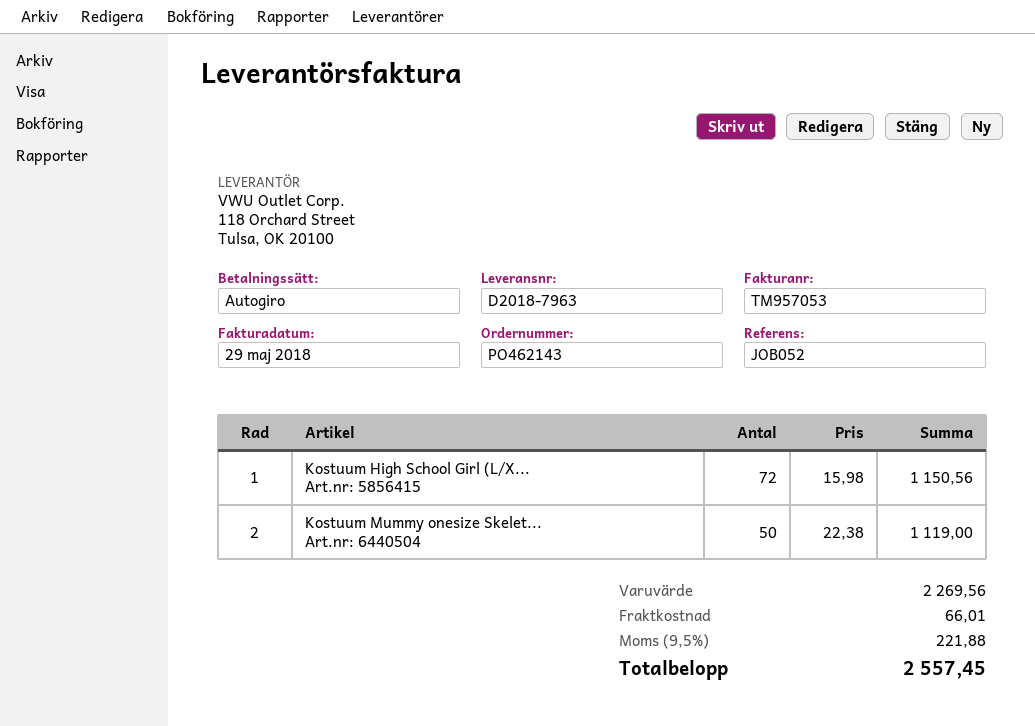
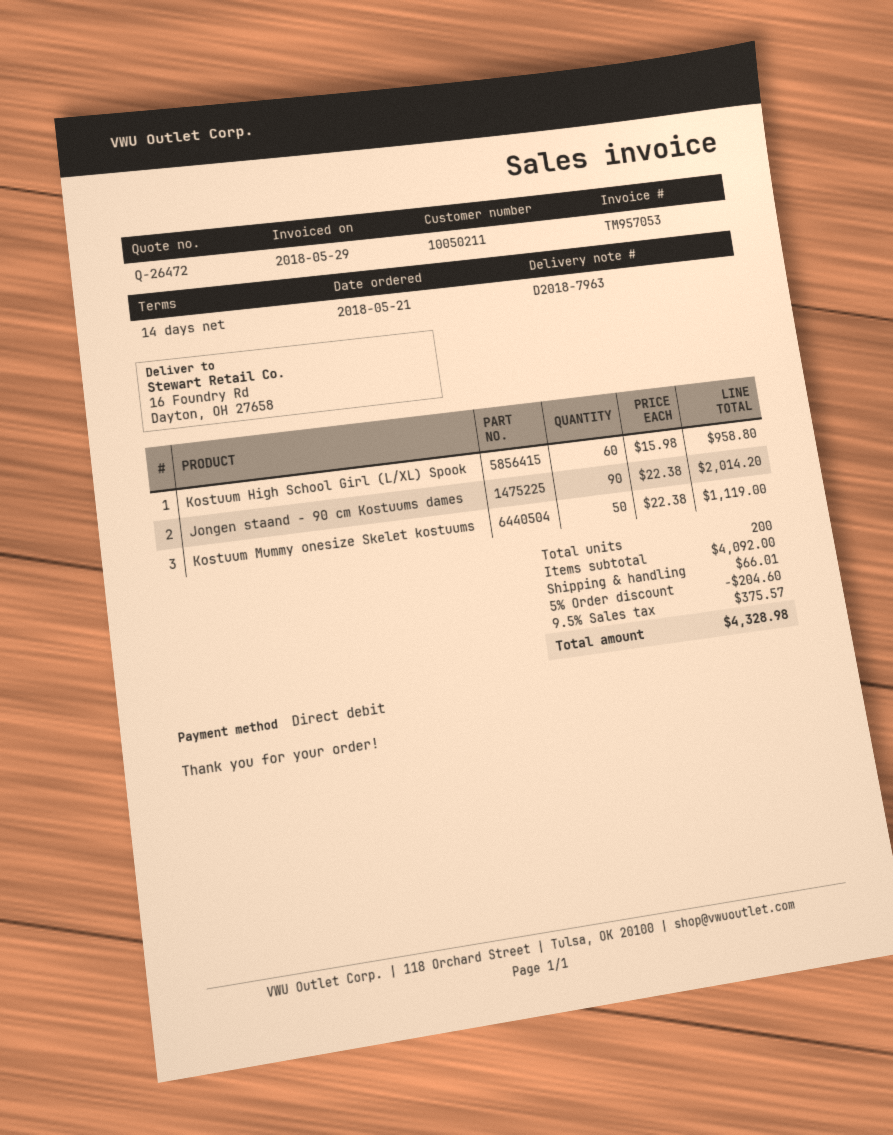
Kostuum High School Girl (L/X...: 72 x 15.98 = 1150.56 -> 60 x 15.98 = 958.80
Jongen staand - 90 cm Kostuums dames: none -> 90 x 22.38 = 2014.20
subtotal: 2269.56 -> 4092.00
discount: none -> 5% = 204.60
tax: 9.5% = 221.88 -> 9.5% = 375.57
total: 2557.45 -> 4328.98

